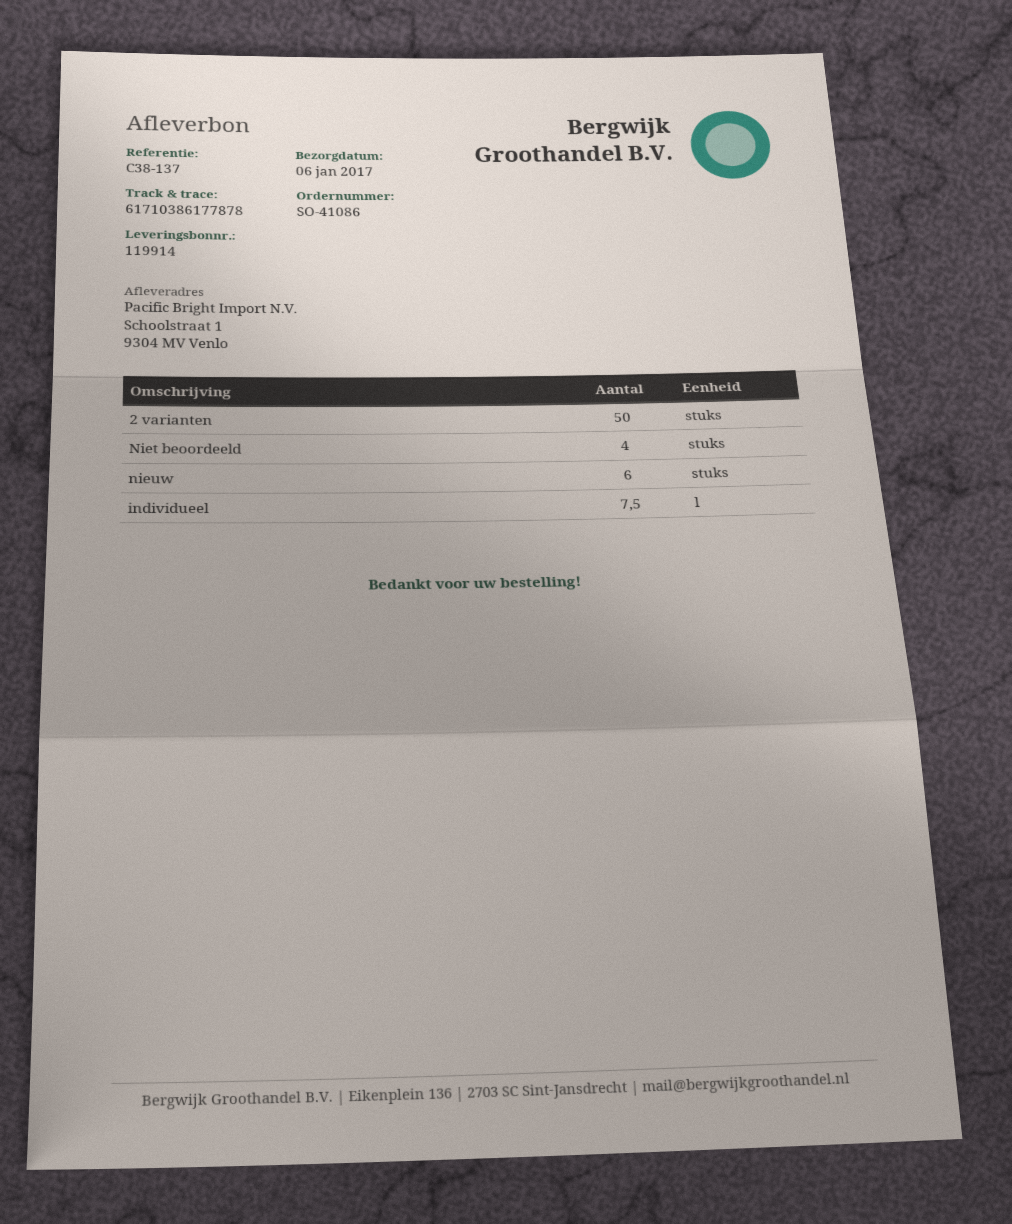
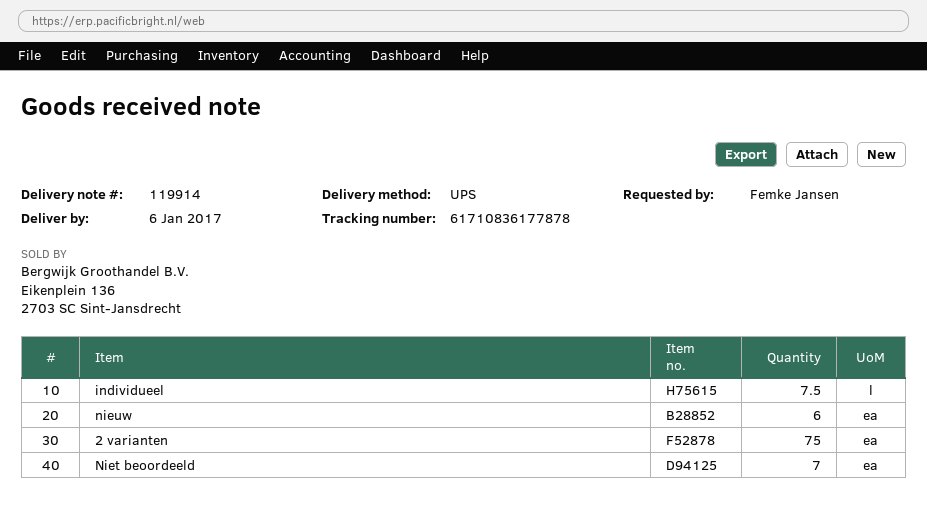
tracking number: 61710386177878 -> 61710836177878
2 varianten: 50 -> 75
Niet beoordeeld: 4 -> 7

